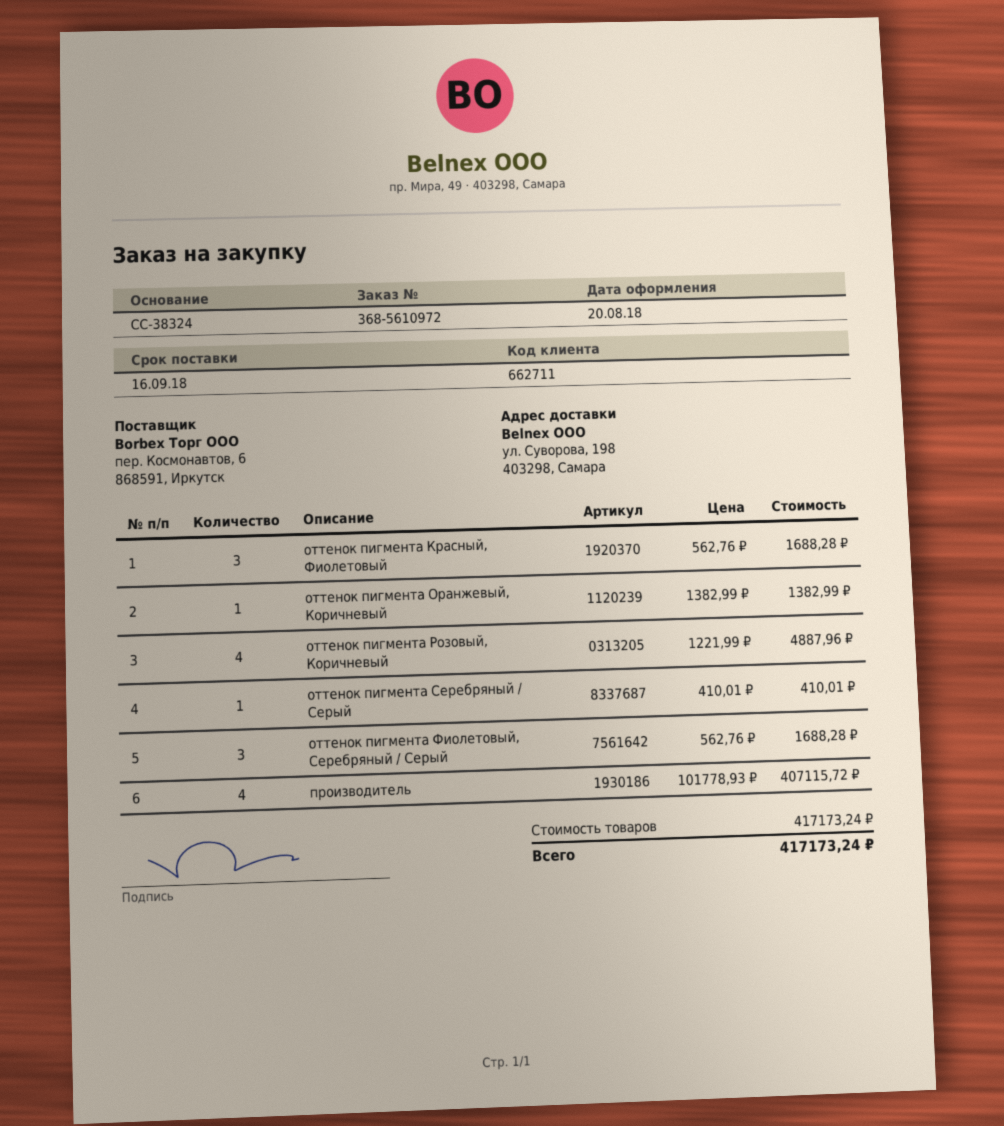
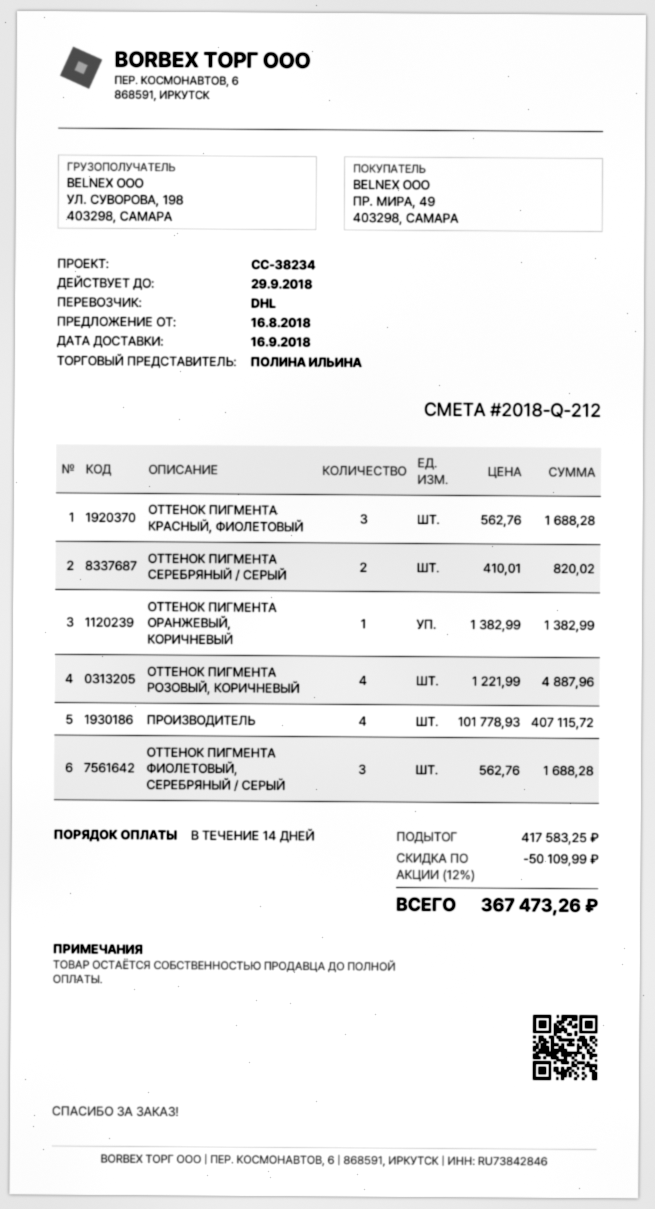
reference: CC-38324 -> CC-38234
оттенок пигмента Серебряный / Серый: 1 x 410.01 = 410.01 -> 2 x 410.01 = 820.02
subtotal: 417173.24 -> 417583.25
discount: none -> 12% = 50109.99
total: 417173.24 -> 367473.26

